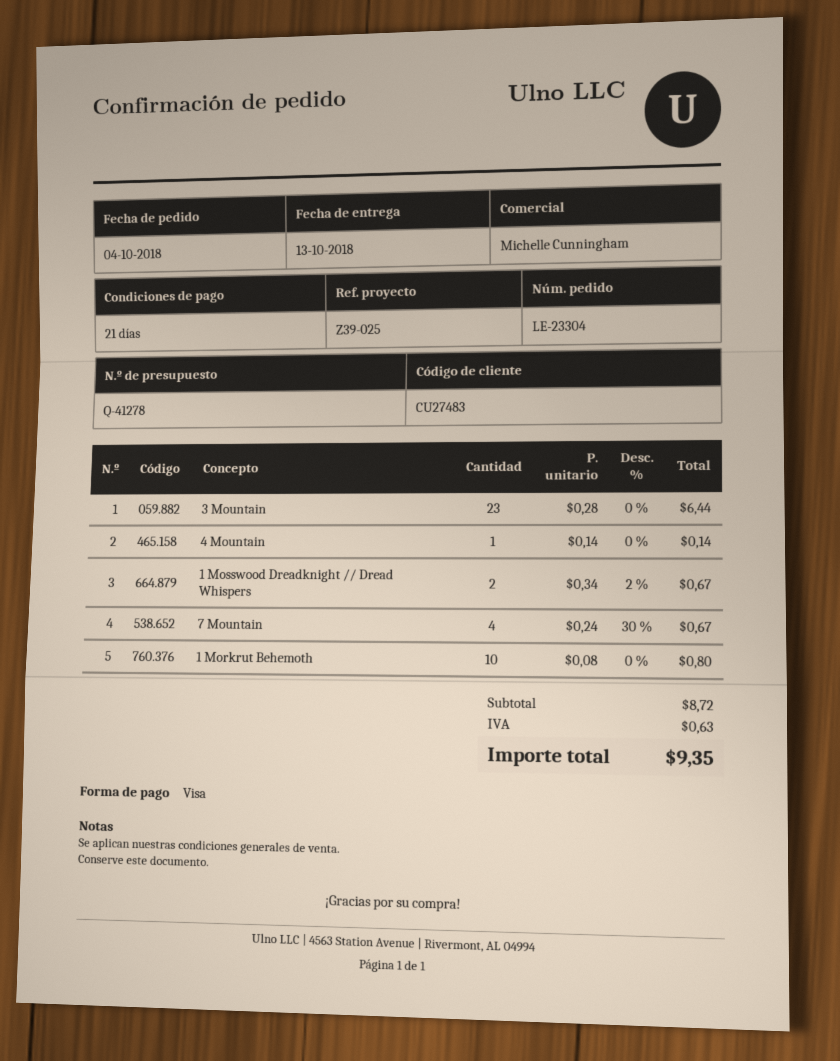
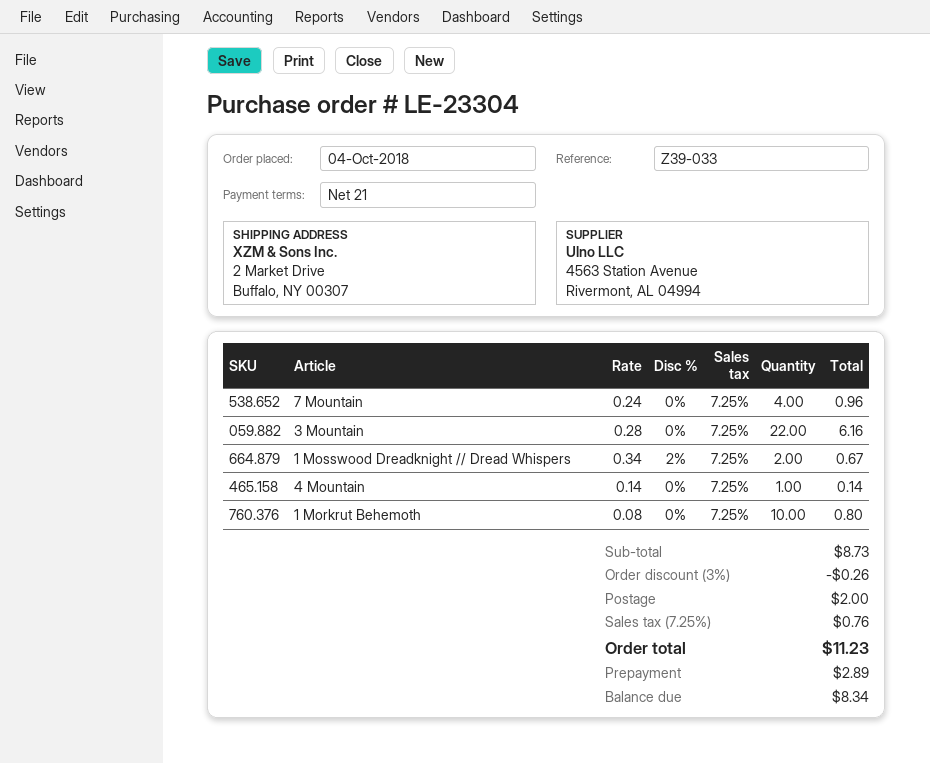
reference: Z39-025 -> Z39-033
3 Mountain: 23 x 0.28 = 6.44 -> 22 x 0.28 = 6.16
7 Mountain: 4 x 0.24 - 30% = 0.67 -> 4 x 0.24 = 0.96
subtotal: 8.72 -> 8.73
discount: none -> 3% = 0.26
shipping: none -> 2.00
tax: 0.63 -> 0.76
total: 9.35 -> 11.23

